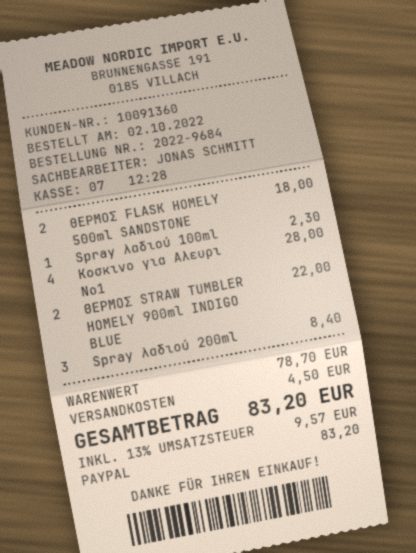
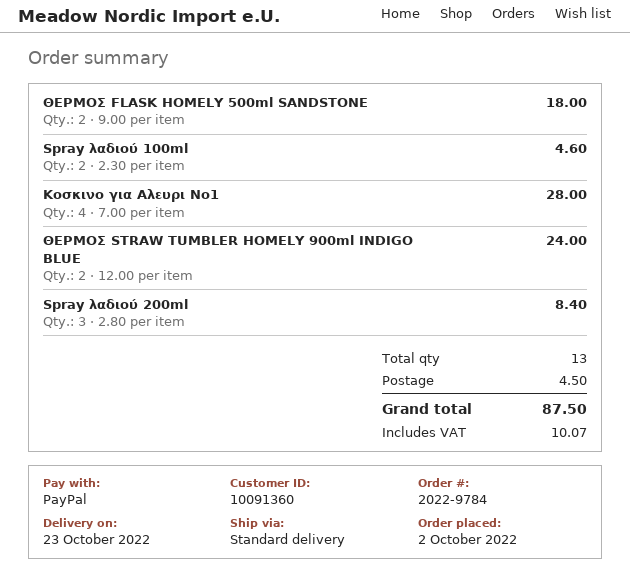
order number: 2022-9684 -> 2022-9784
Spray λαδιού 100ml: 1 for 2.30 -> 2 for 4.60
ΘΕΡΜΟΣ STRAW TUMBLER HOMELY 900ml INDIGO BLUE: 2 for 22.00 -> 2 for 24.00
tax: 9.57 -> 10.07
total: 83.20 -> 87.50

